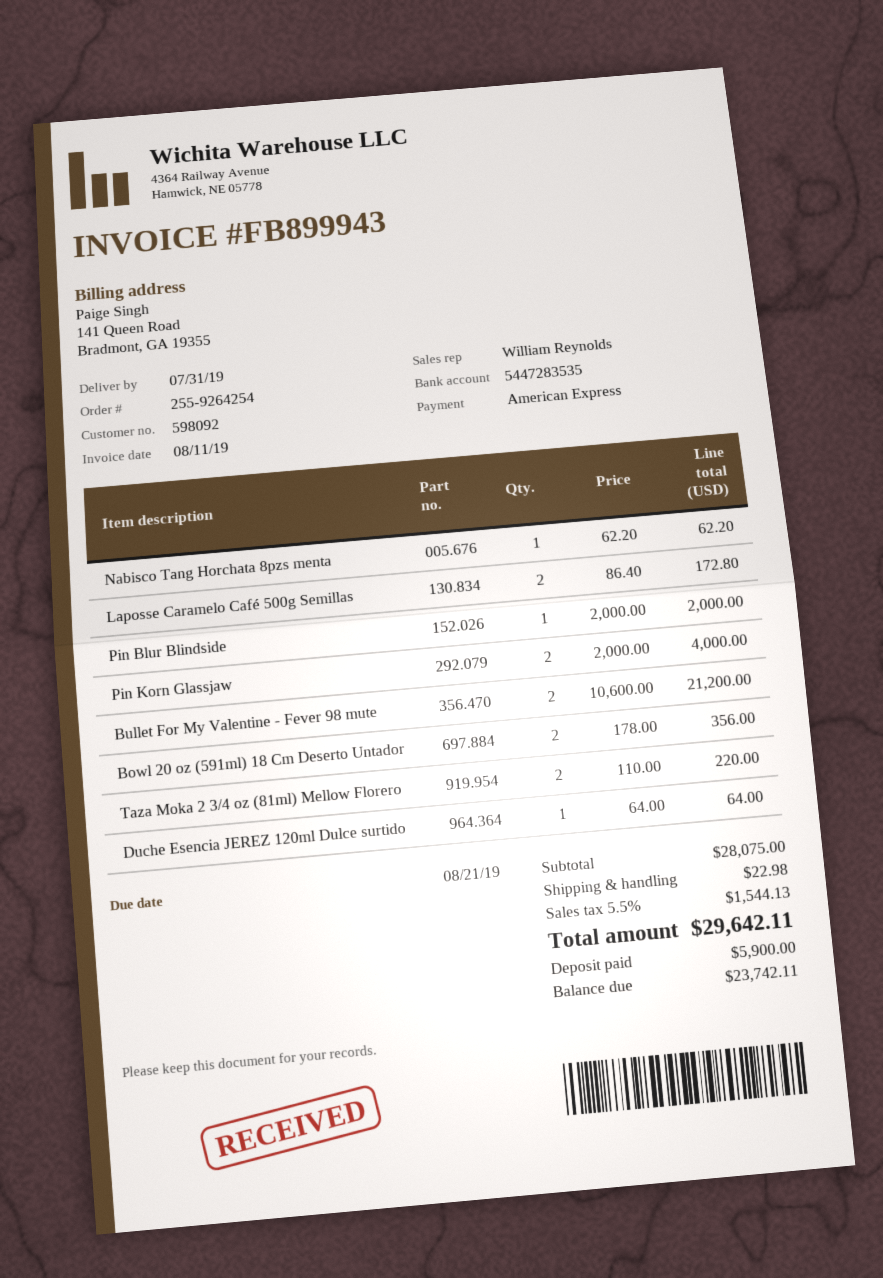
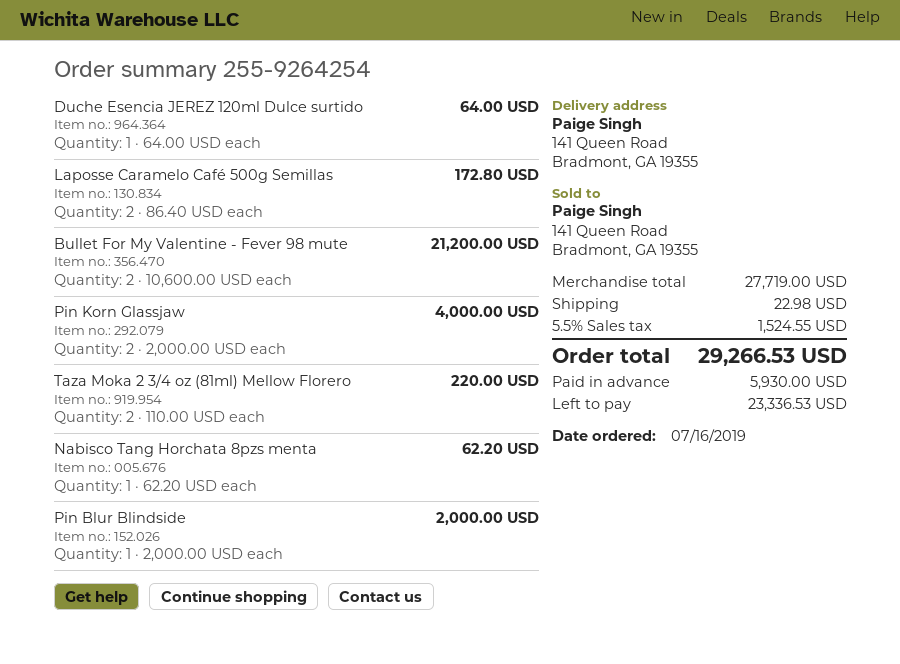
Bowl 20 oz (591ml) 18 Cm Deserto Untador: 2 x 178.00 = 356.00 -> none
subtotal: 28075.00 -> 27719.00
tax: 5.5% = 1544.13 -> 5.5% = 1524.55
total: 29642.11 -> 29266.53
deposit: 5900.00 -> 5930.00
balance: 23742.11 -> 23336.53

